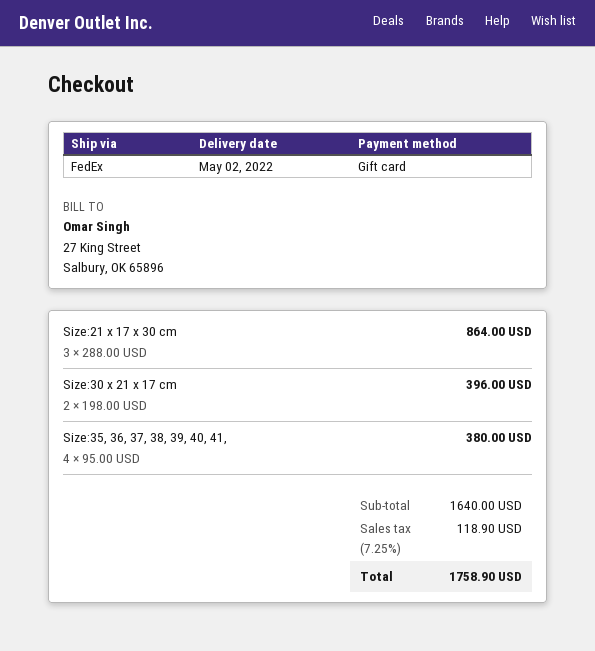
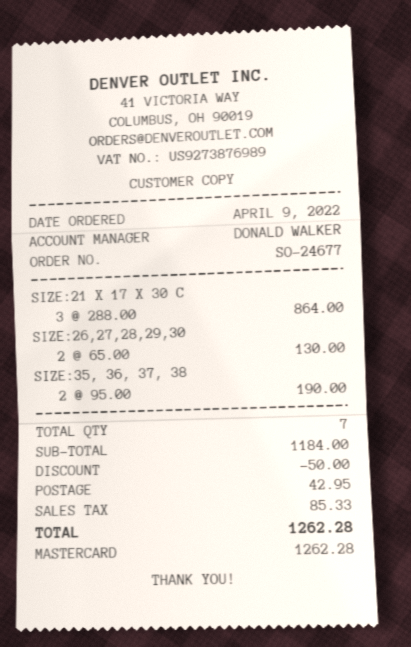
payment method: gift card -> Mastercard
Size:30 x 21 x 17 cm: 2 x 198.00 = 396.00 -> none
Size:35, 36, 37, 38, 39, 40, 41,: 4 x 95.00 = 380.00 -> 2 x 95.00 = 190.00
SIZE:26,27,28,29,30: none -> 2 x 65.00 = 130.00
subtotal: 1640.00 -> 1184.00
discount: none -> 50.00
shipping: none -> 42.95
tax: 118.90 -> 85.33
total: 1758.90 -> 1262.28

